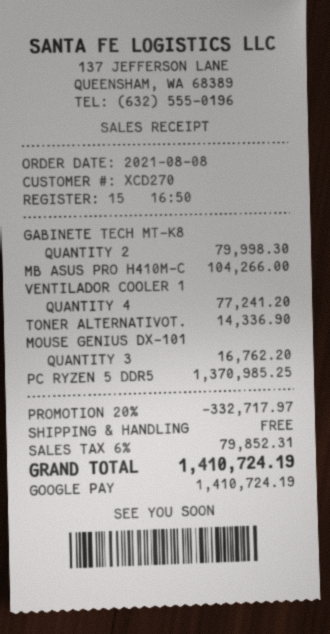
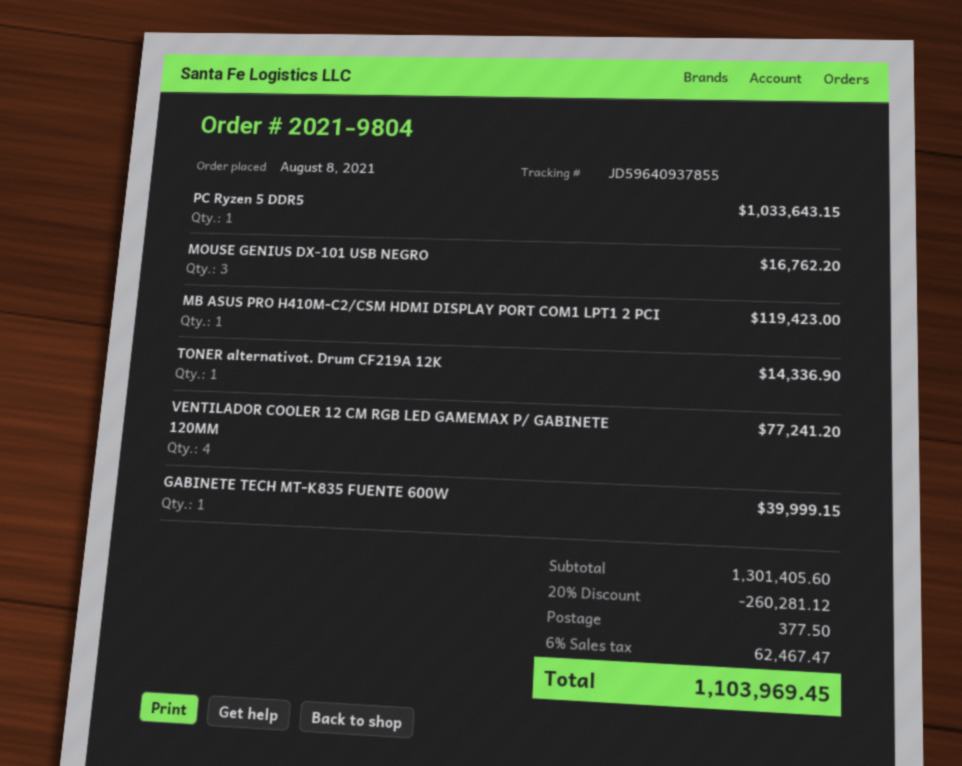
GABINETE TECH MT-K8: 2 for 79998.30 -> 1 for 39999.15
MB ASUS PRO H410M-C: 1 for 104266.00 -> 1 for 119423.00
PC RYZEN 5 DDR5: 1 for 1370985.25 -> 1 for 1033643.15
discount: 20% = 332717.97 -> 20% = 260281.12
shipping: 0.00 -> 377.50
tax: 6% = 79852.31 -> 6% = 62467.47
total: 1410724.19 -> 1103969.45

